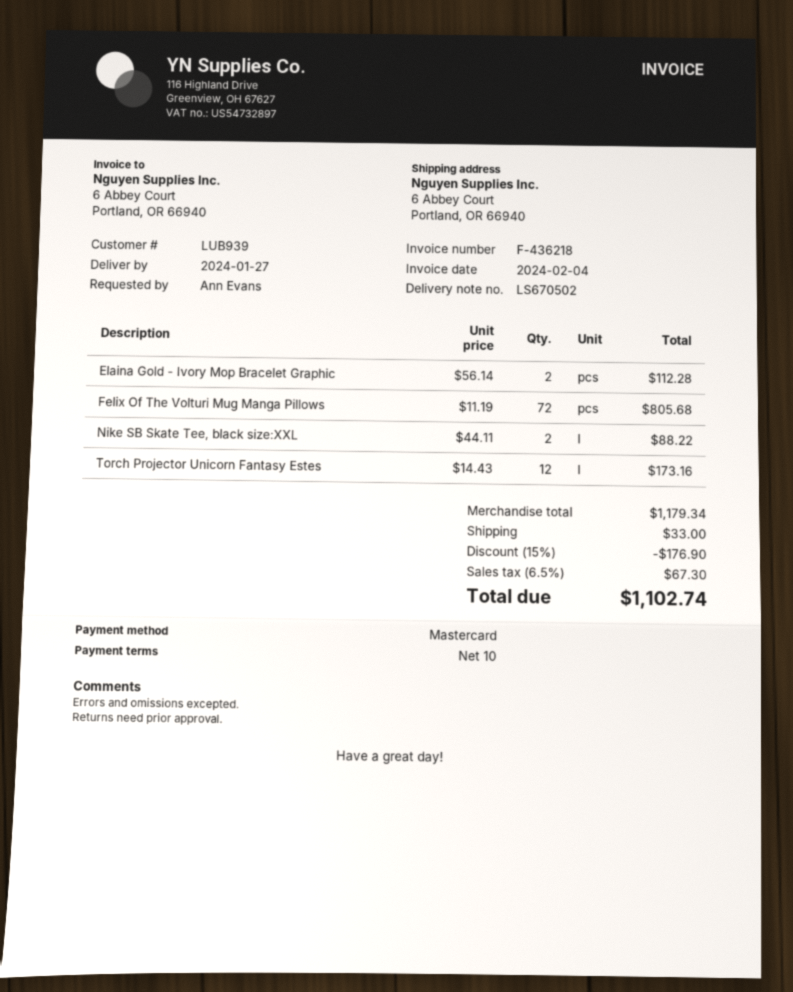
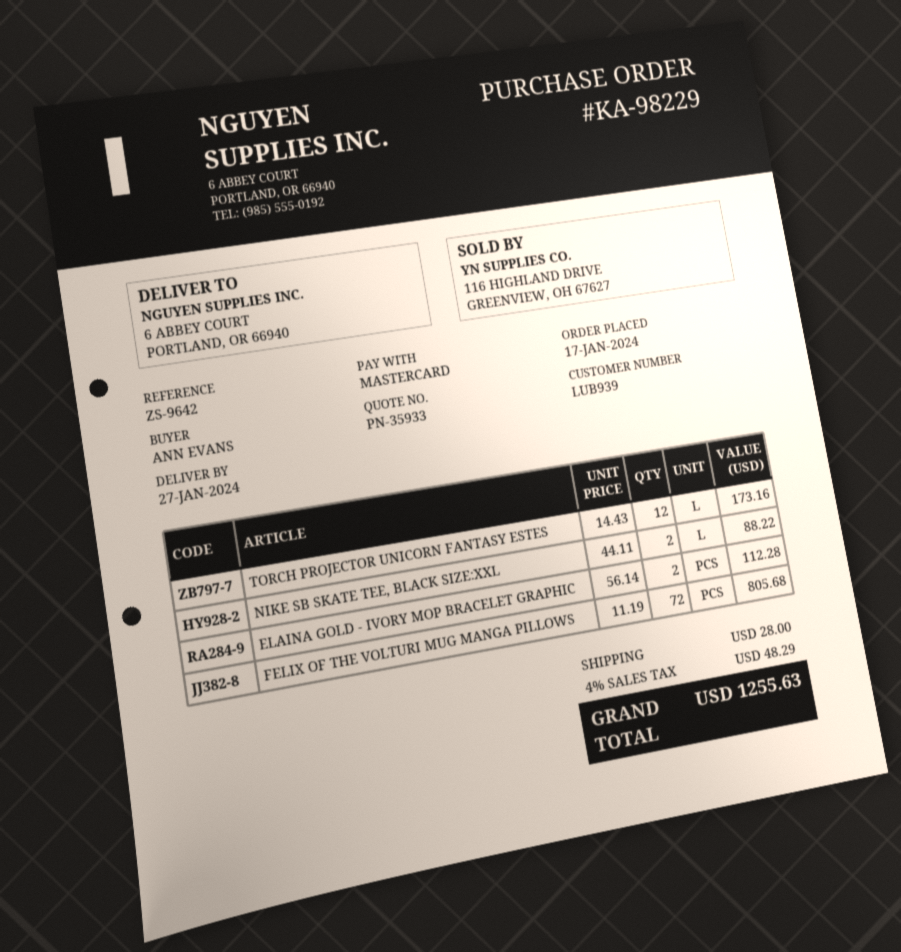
discount: 15% = 176.90 -> none
shipping: 33.00 -> 28.00
tax: 6.5% = 67.30 -> 4% = 48.29
total: 1102.74 -> 1255.63

